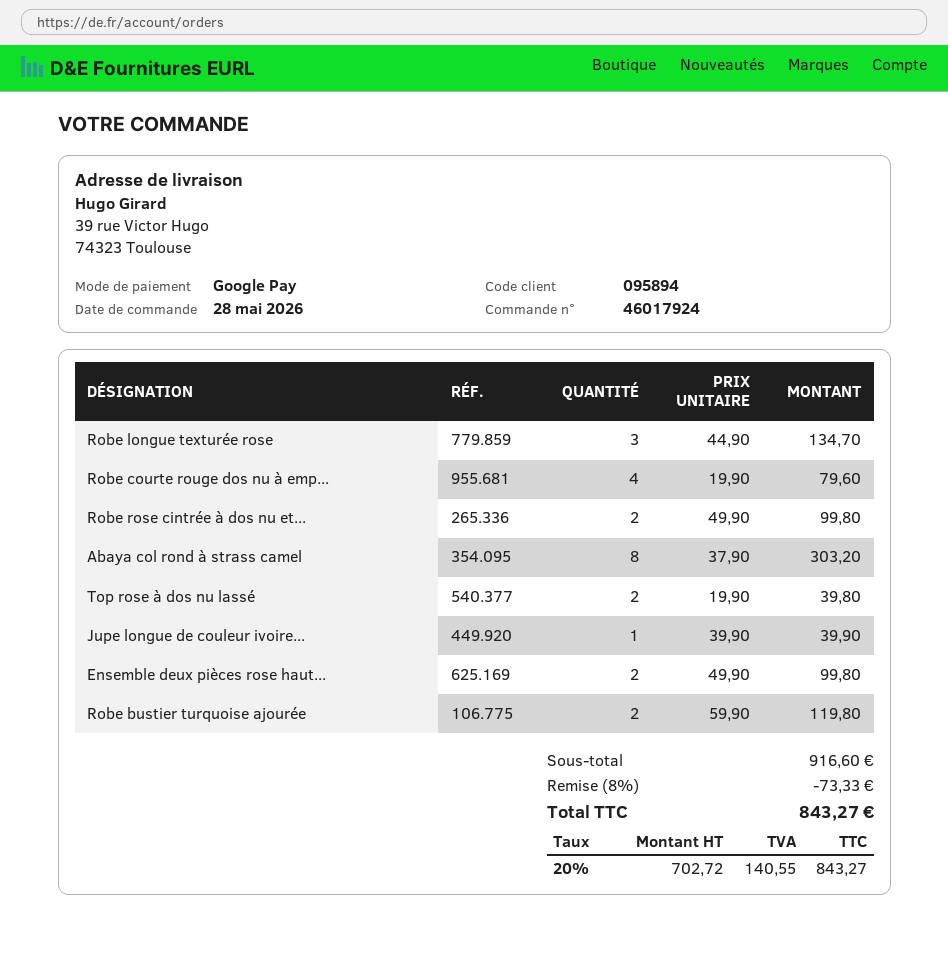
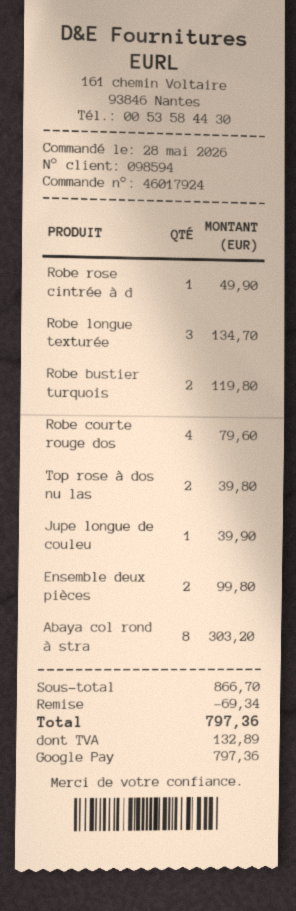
customer number: 095894 -> 098594
Robe rose cintrée à dos nu et...: 2 for 99.80 -> 1 for 49.90
subtotal: 916.60 -> 866.70
discount: 73.33 -> 69.34
tax: 140.55 -> 132.89
total: 843.27 -> 797.36

